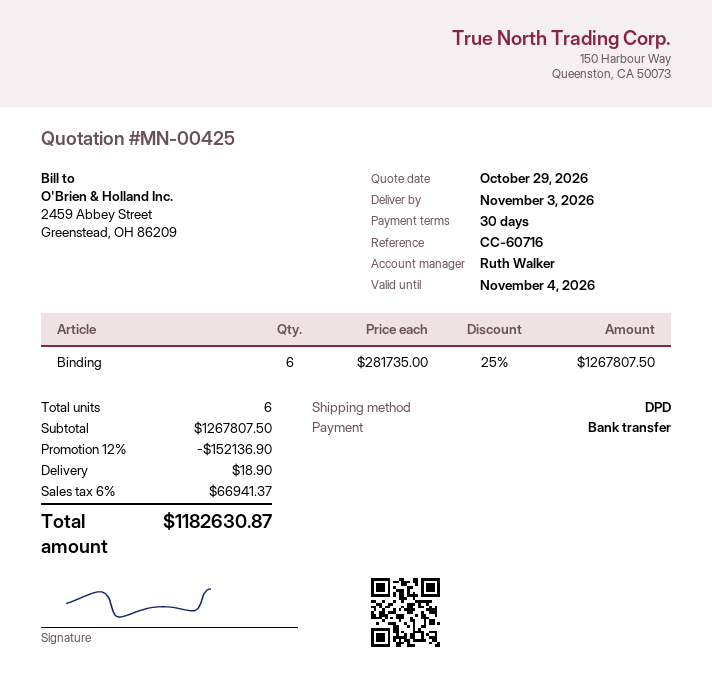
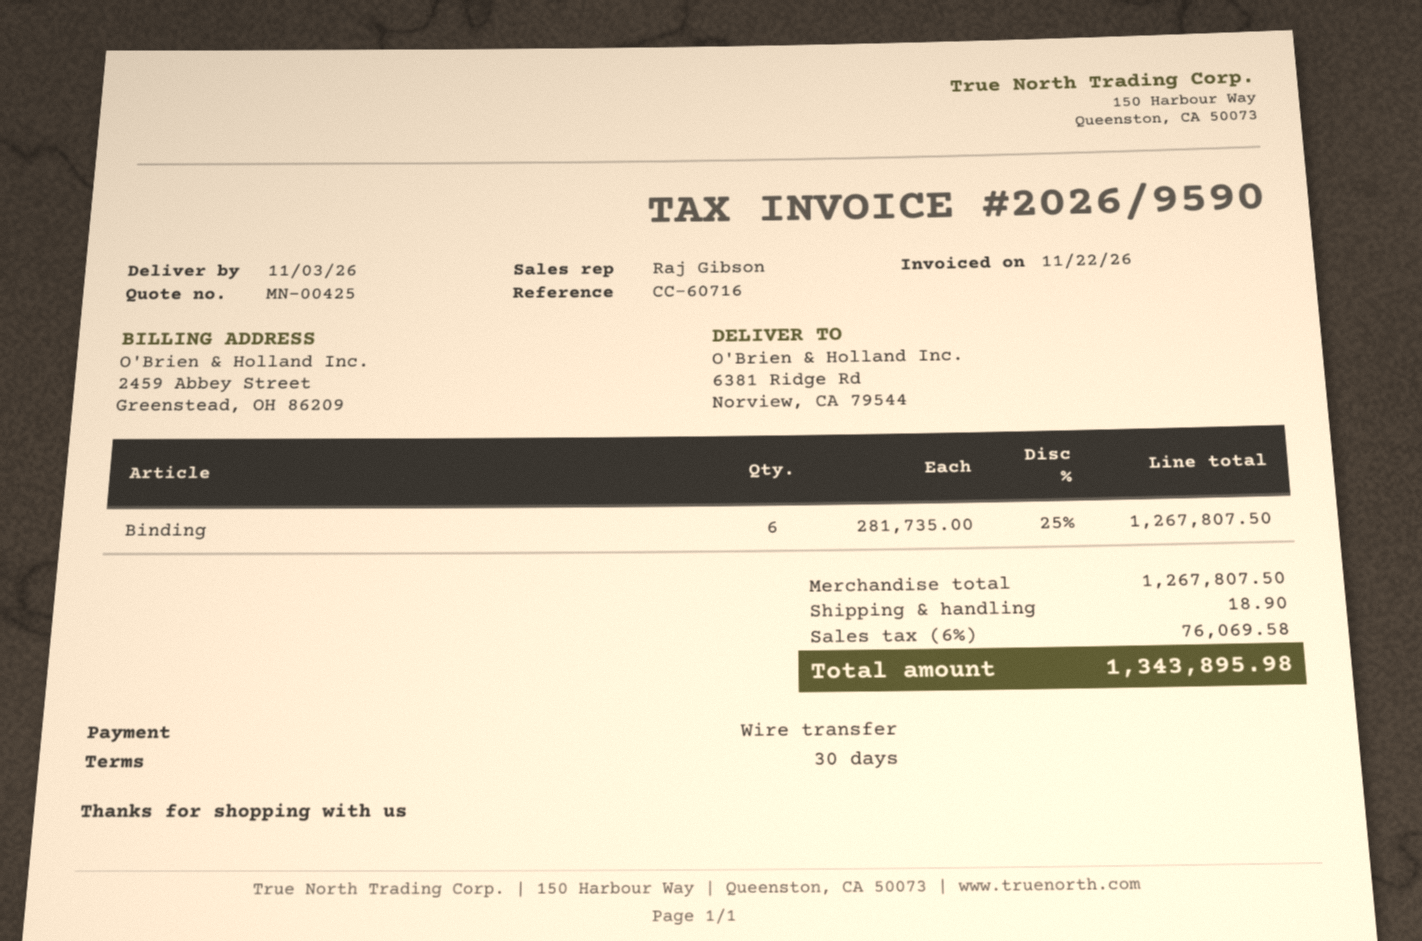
sales rep: Ruth Walker -> Raj Gibson
discount: 12% = 152136.90 -> none
tax: 6% = 66941.37 -> 6% = 76069.58
total: 1182630.87 -> 1343895.98

